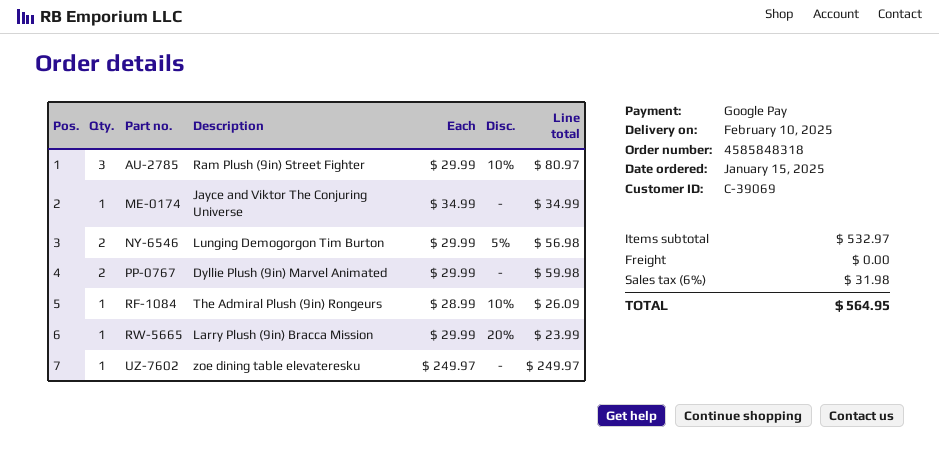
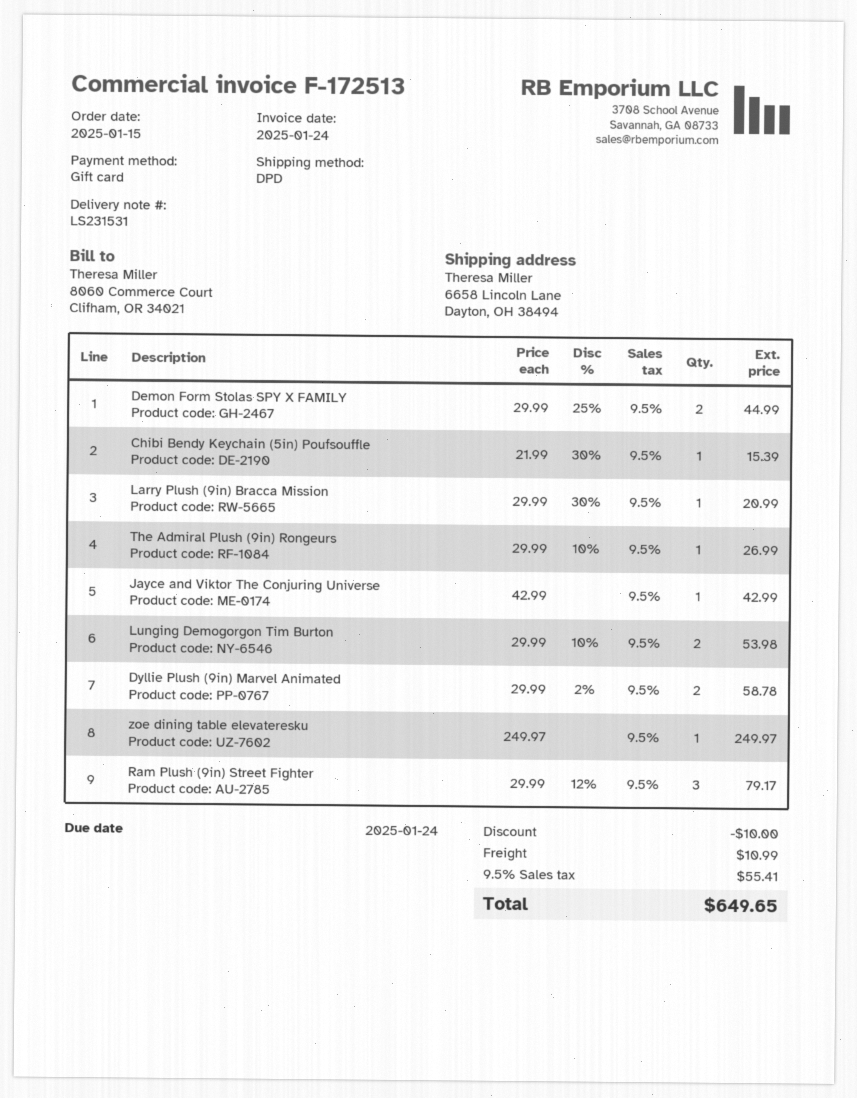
payment method: Google Pay -> gift card
Ram Plush (9in) Street Fighter: 3 x 29.99 - 10% = 80.97 -> 3 x 29.99 - 12% = 79.17
Jayce and Viktor The Conjuring Universe: 1 x 34.99 = 34.99 -> 1 x 42.99 = 42.99
Lunging Demogorgon Tim Burton: 2 x 29.99 - 5% = 56.98 -> 2 x 29.99 - 10% = 53.98
Dyllie Plush (9in) Marvel Animated: 2 x 29.99 = 59.98 -> 2 x 29.99 - 2% = 58.78
The Admiral Plush (9in) Rongeurs: 1 x 28.99 - 10% = 26.09 -> 1 x 29.99 - 10% = 26.99
Larry Plush (9in) Bracca Mission: 1 x 29.99 - 20% = 23.99 -> 1 x 29.99 - 30% = 20.99
Demon Form Stolas SPY X FAMILY: none -> 2 x 29.99 - 25% = 44.99
Chibi Bendy Keychain (5in) Poufsouffle: none -> 1 x 21.99 - 30% = 15.39
discount: none -> 10.00
shipping: 0.00 -> 10.99
tax: 6% = 31.98 -> 9.5% = 55.41
total: 564.95 -> 649.65

